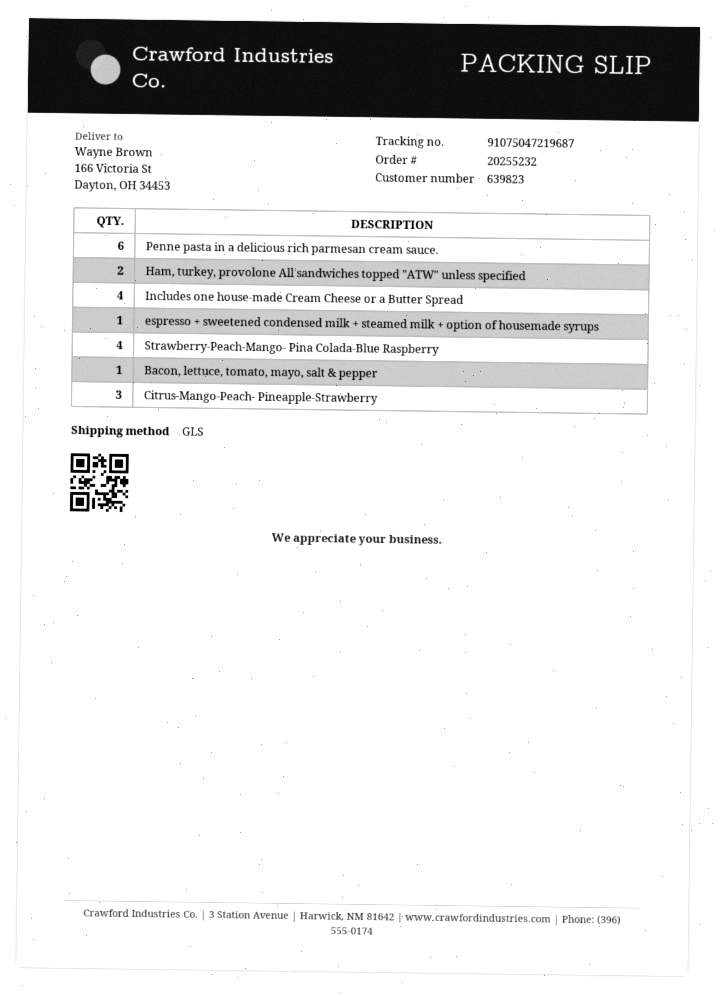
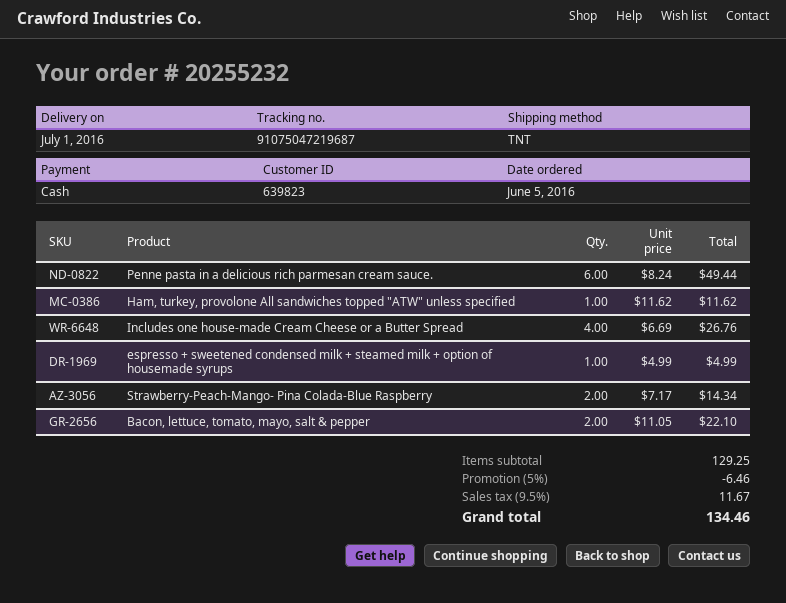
shipping method: GLS -> TNT
Ham, turkey, provolone All sandwiches topped "ATW" unless specified: 2 -> 1
Strawberry-Peach-Mango- Pina Colada-Blue Raspberry: 4 -> 2
Bacon, lettuce, tomato, mayo, salt & pepper: 1 -> 2
Citrus-Mango-Peach- Pineapple-Strawberry: 3 -> none

